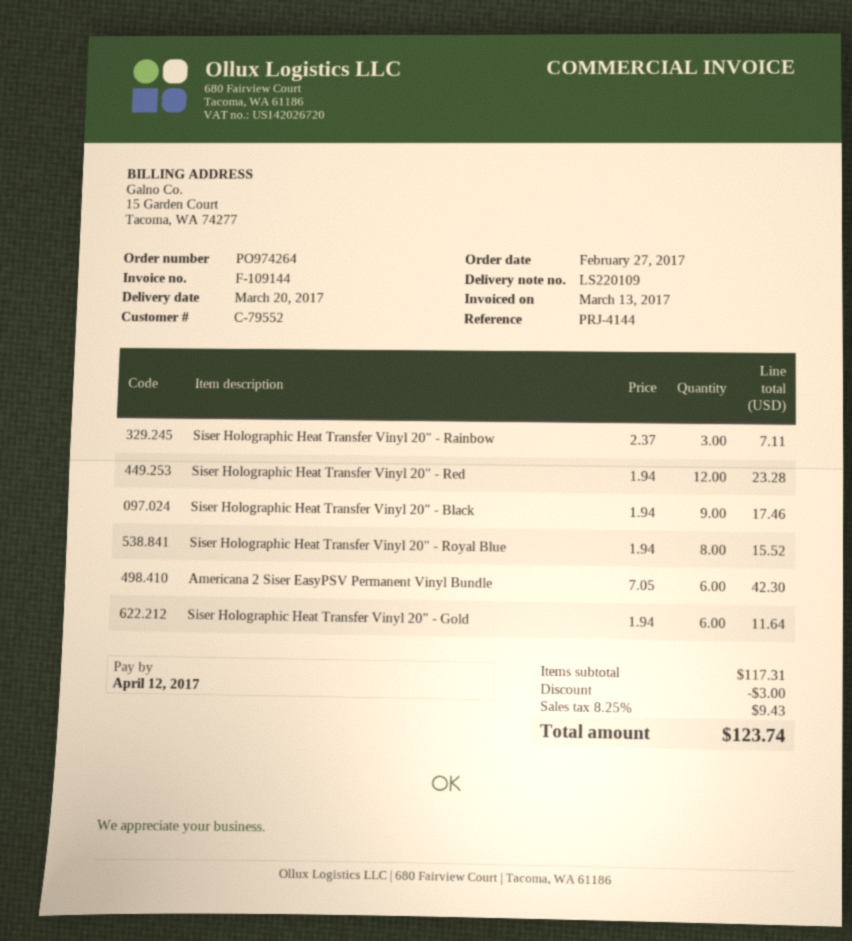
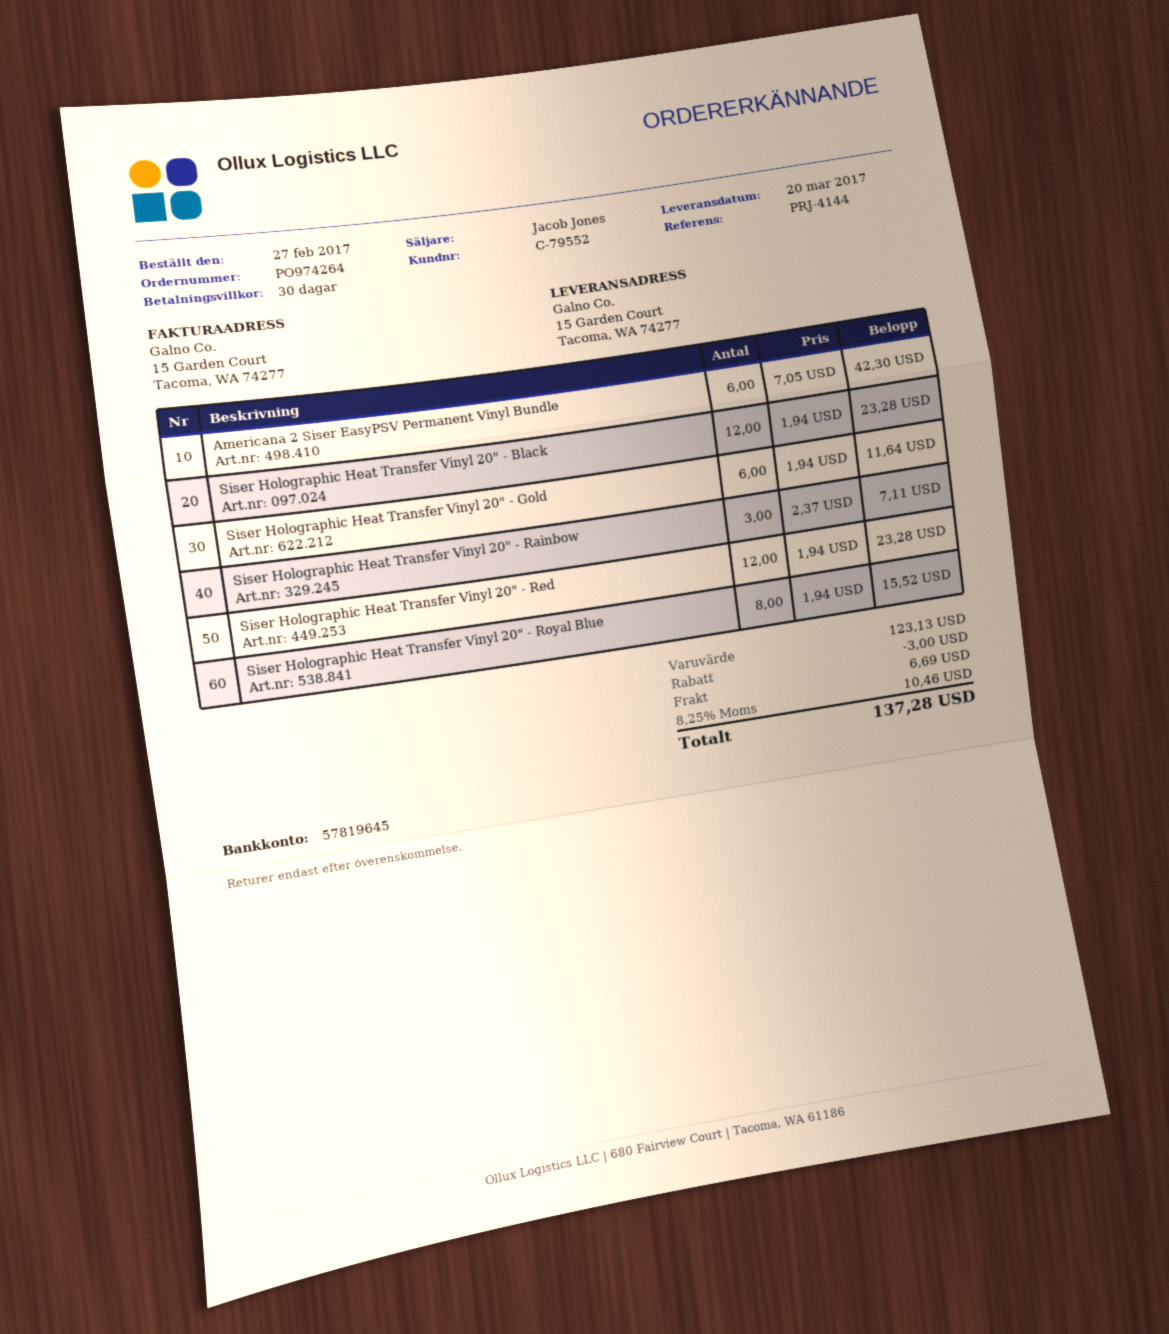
Siser Holographic Heat Transfer Vinyl 20" - Black: 9 x 1.94 = 17.46 -> 12 x 1.94 = 23.28
subtotal: 117.31 -> 123.13
shipping: none -> 6.69
tax: 8.25% = 9.43 -> 8.25% = 10.46
total: 123.74 -> 137.28

